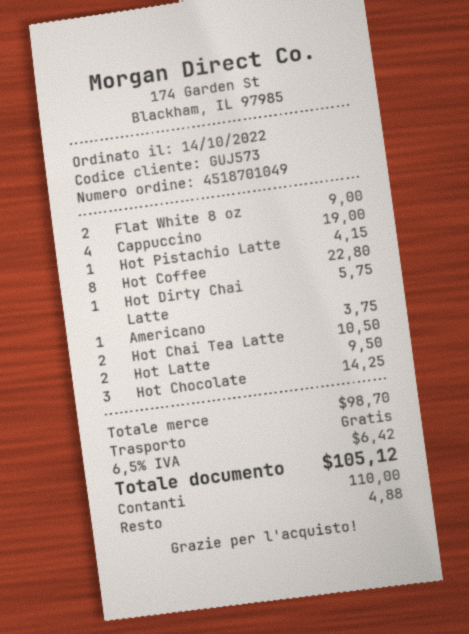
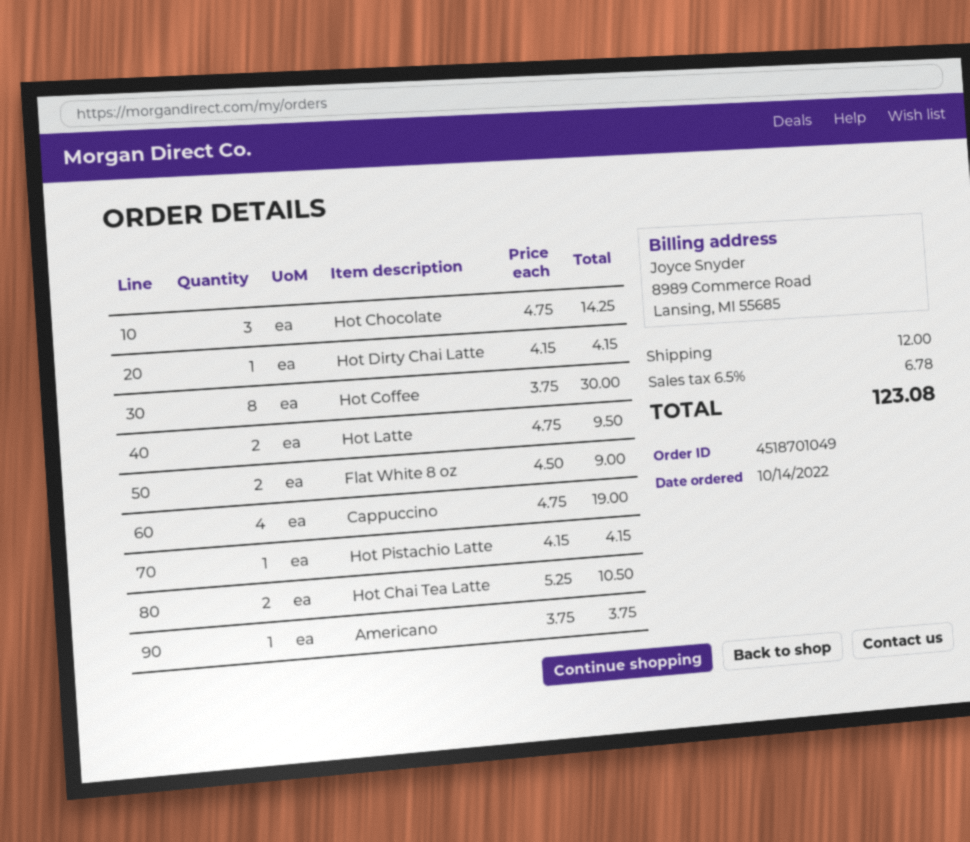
Hot Coffee: 8 for 22.80 -> 8 for 30.00
Hot Dirty Chai Latte: 1 for 5.75 -> 1 for 4.15
shipping: 0.00 -> 12.00
tax: 6.5% = 6.42 -> 6.5% = 6.78
total: 105.12 -> 123.08

